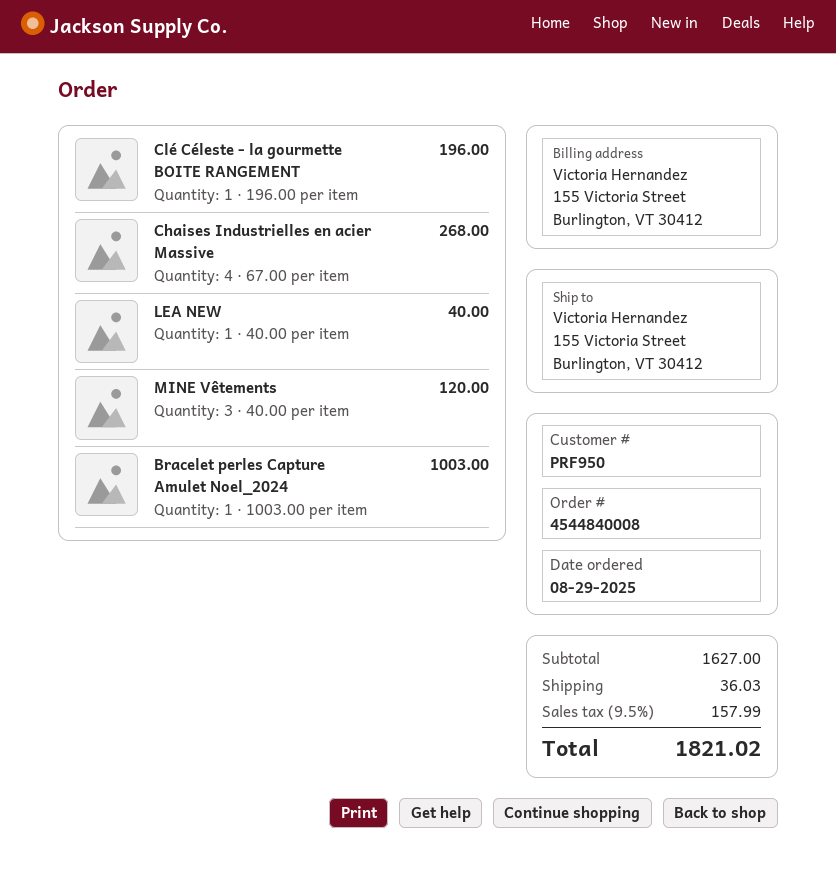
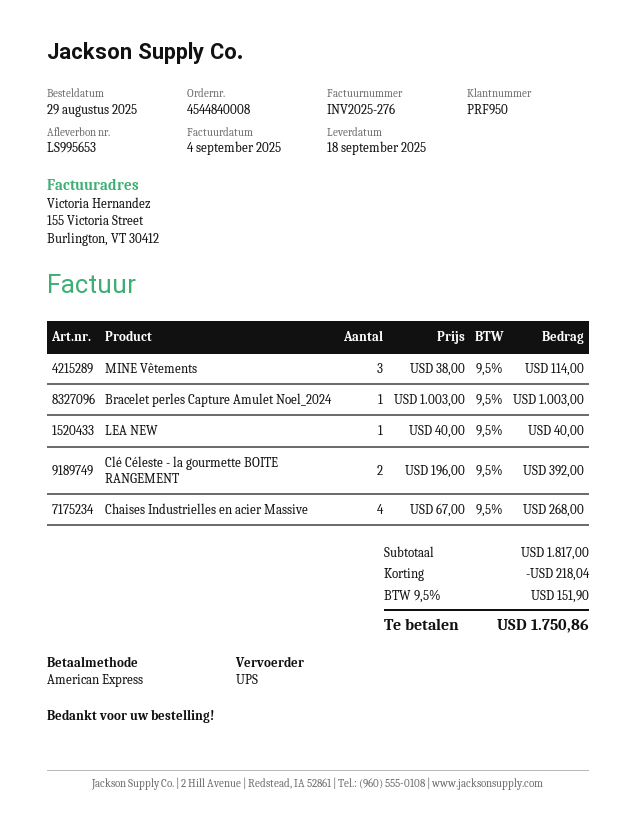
Clé Céleste - la gourmette BOITE RANGEMENT: 1 x 196.00 = 196.00 -> 2 x 196.00 = 392.00
MINE Vêtements: 3 x 40.00 = 120.00 -> 3 x 38.00 = 114.00
subtotal: 1627.00 -> 1817.00
discount: none -> 218.04
shipping: 36.03 -> none
tax: 9.5% = 157.99 -> 9.5% = 151.90
total: 1821.02 -> 1750.86

